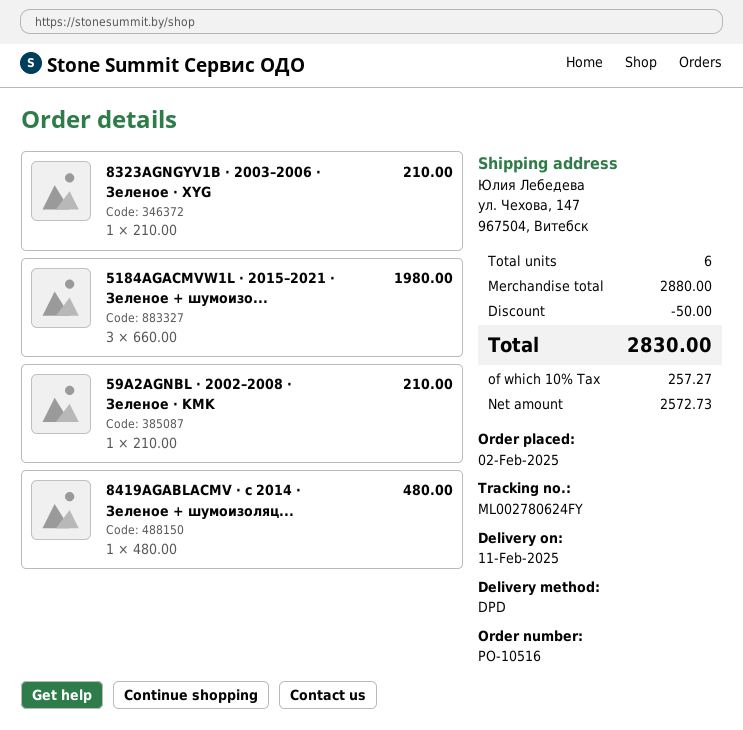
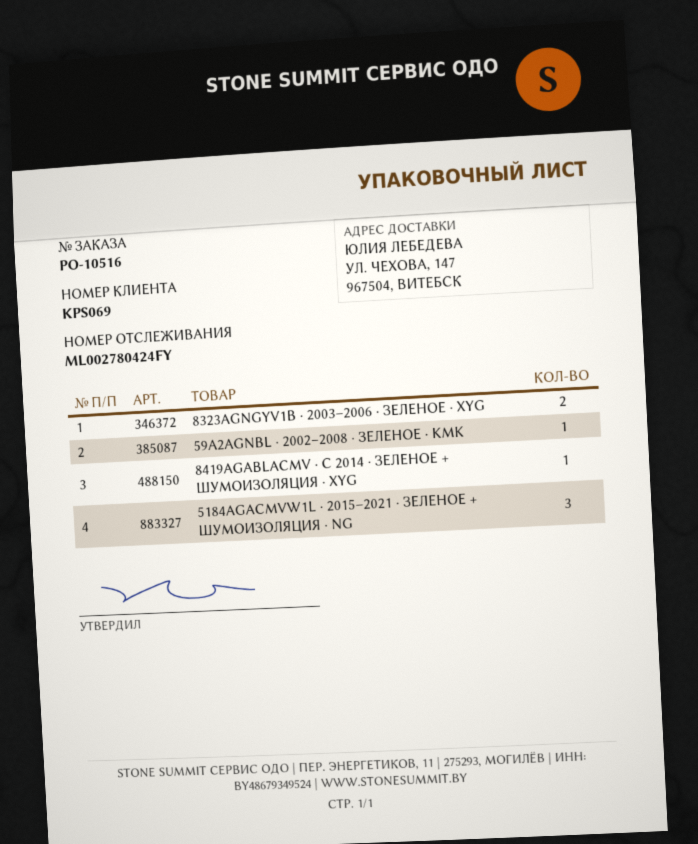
tracking number: ML002780624FY -> ML002780424FY
8323AGNGYV1B · 2003–2006 · Зеленое · XYG: 1 -> 2

